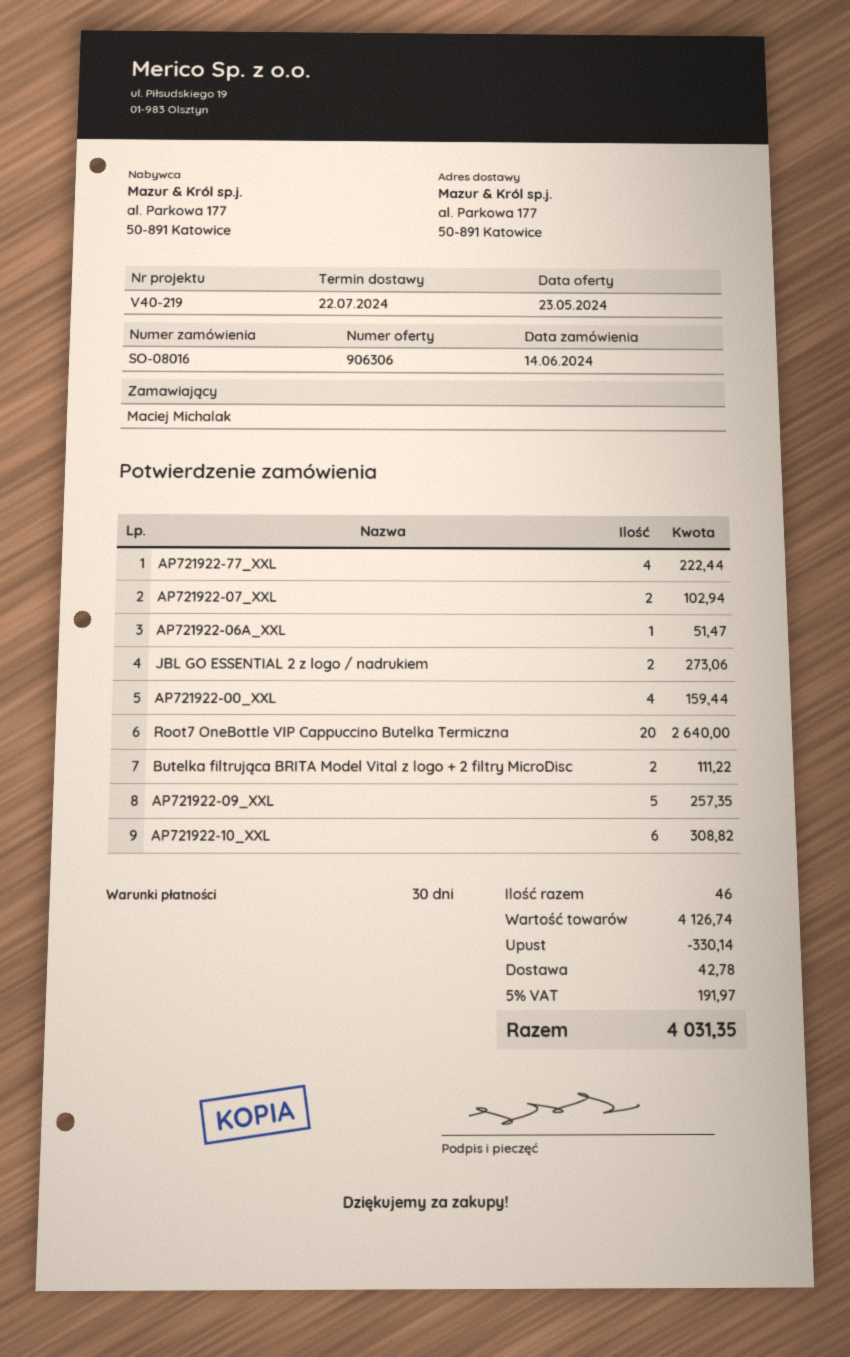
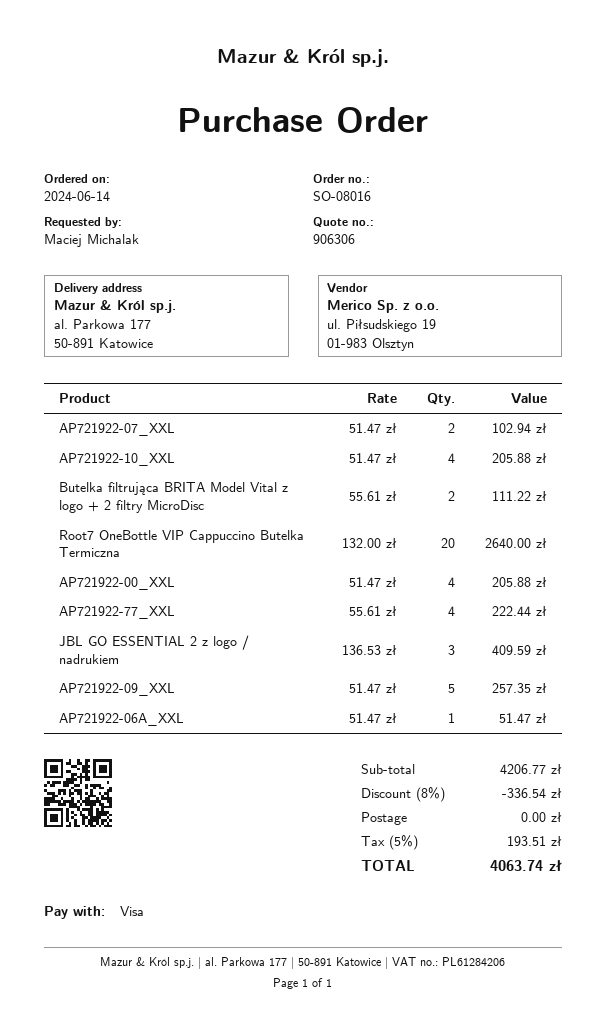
JBL GO ESSENTIAL 2 z logo / nadrukiem: 2 for 273.06 -> 3 for 409.59
AP721922-00_XXL: 4 for 159.44 -> 4 for 205.88
AP721922-10_XXL: 6 for 308.82 -> 4 for 205.88
subtotal: 4126.74 -> 4206.77
discount: 330.14 -> 336.54
shipping: 42.78 -> 0.00
tax: 5% = 191.97 -> 5% = 193.51
total: 4031.35 -> 4063.74

